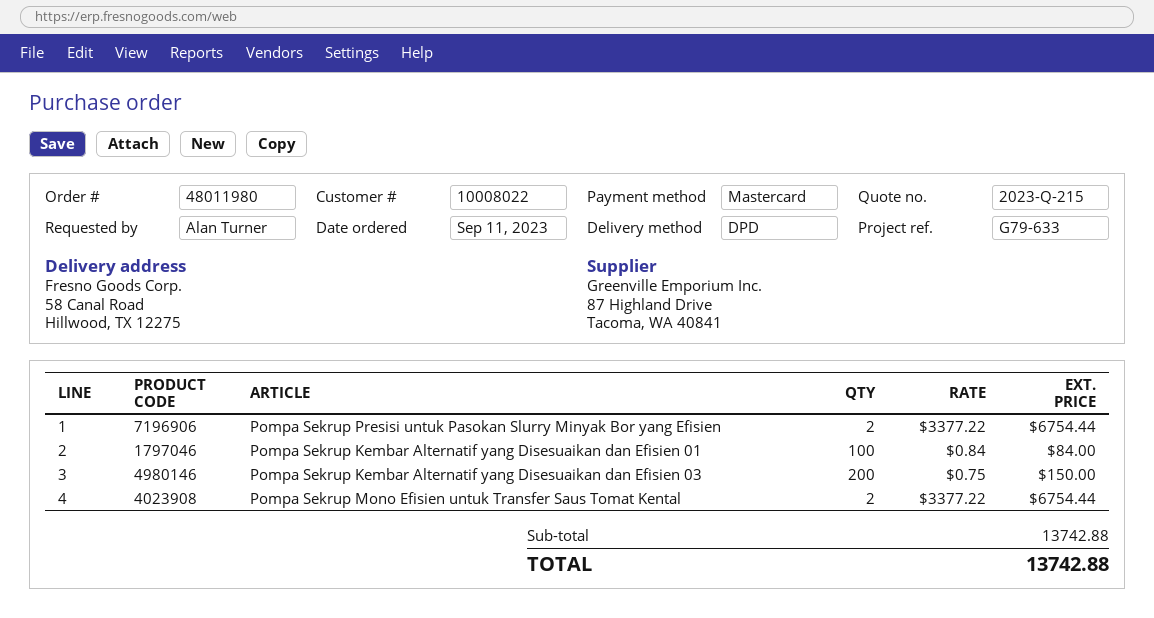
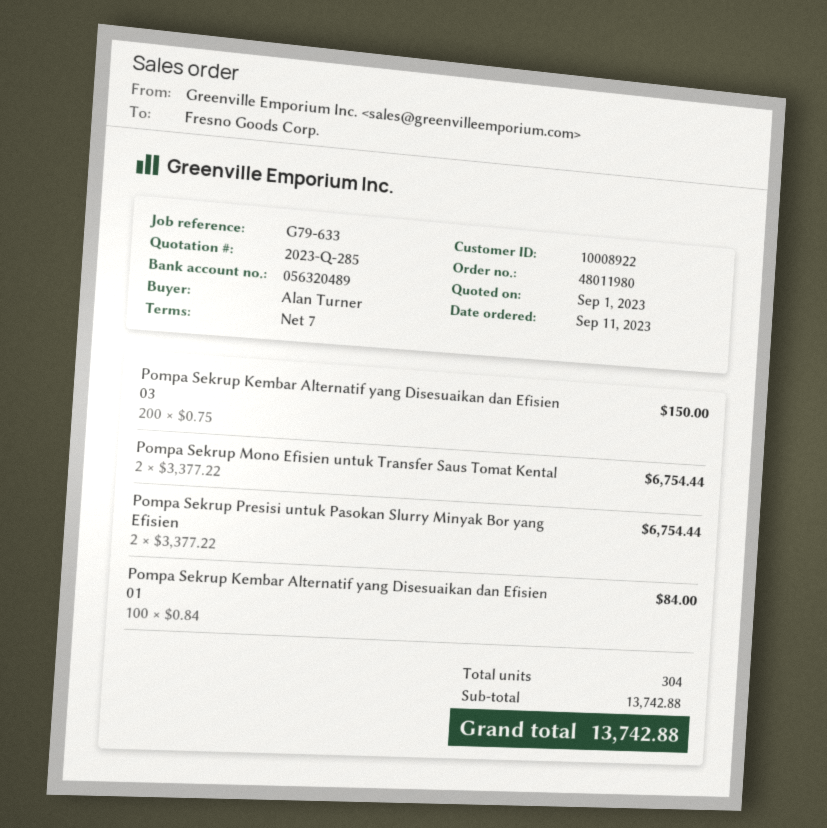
quote number: 2023-Q-215 -> 2023-Q-285
customer number: 10008022 -> 10008922

